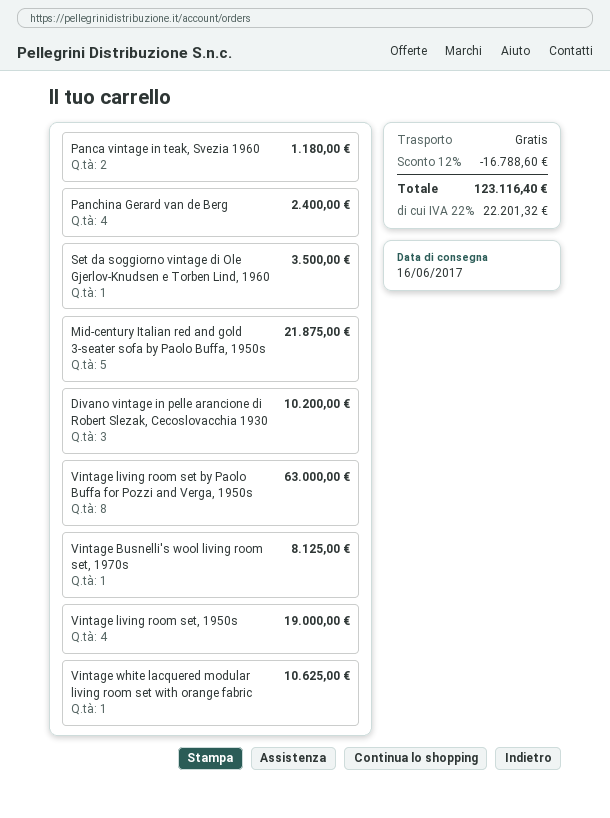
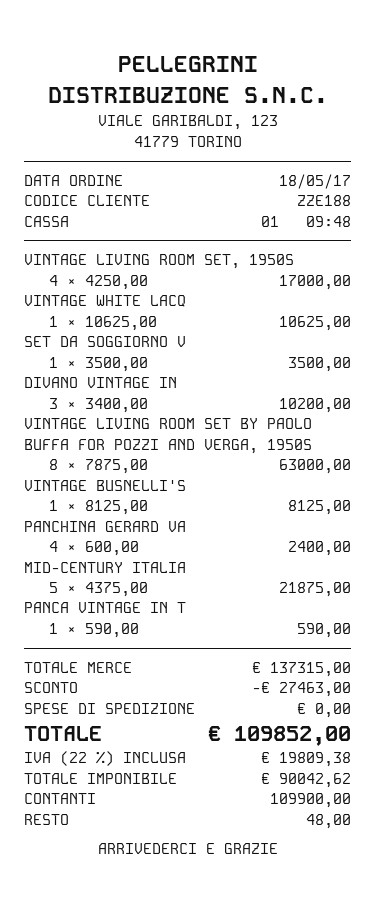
Panca vintage in teak, Svezia 1960: 2 for 1180.00 -> 1 for 590.00
Vintage living room set, 1950s: 4 for 19000.00 -> 4 for 17000.00
discount: 16788.60 -> 27463.00
tax: 22% = 22201.32 -> 22% = 19809.38
total: 123116.40 -> 109852.00

